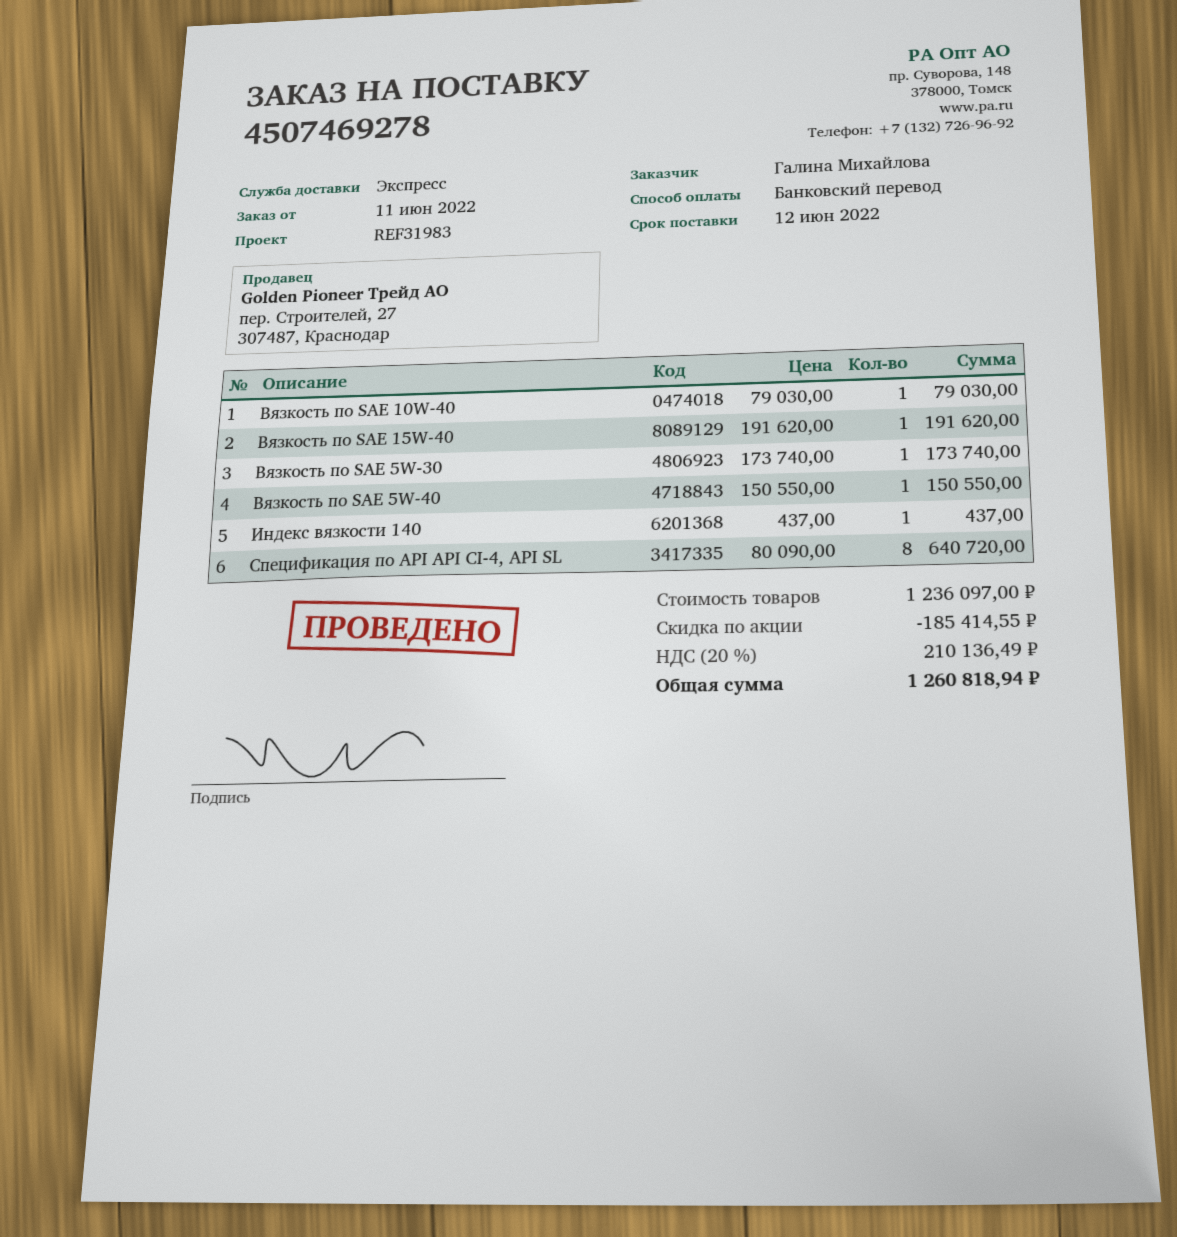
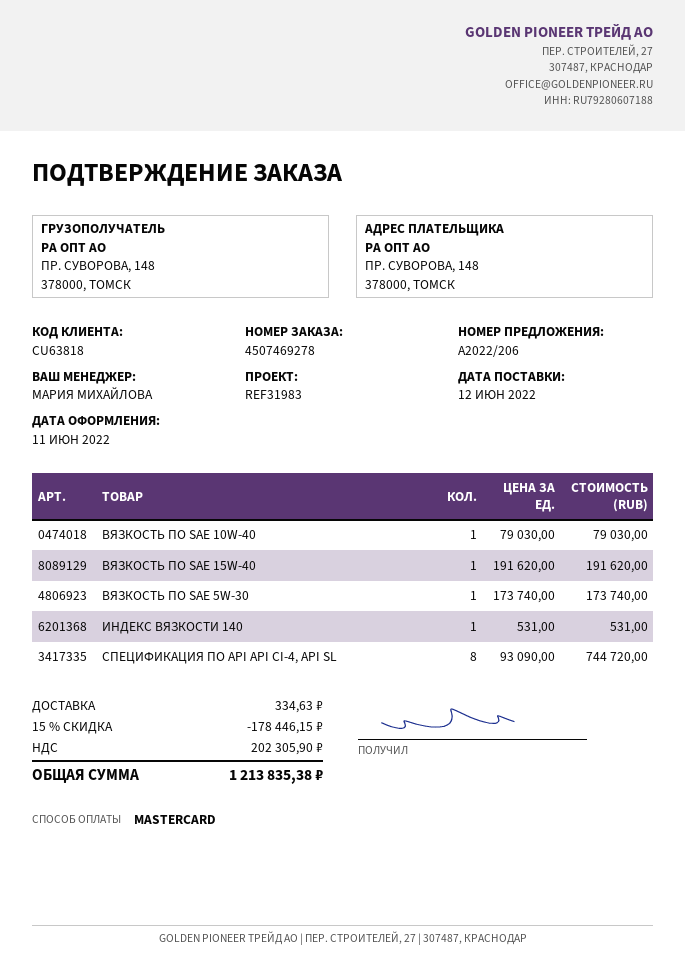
payment method: bank transfer -> Mastercard
Вязкость по SAE 5W-40: 1 x 150550.00 = 150550.00 -> none
Индекс вязкости 140: 1 x 437.00 = 437.00 -> 1 x 531.00 = 531.00
Спецификация по API API CI-4, API SL: 8 x 80090.00 = 640720.00 -> 8 x 93090.00 = 744720.00
discount: 185414.55 -> 178446.15
shipping: none -> 334.63
tax: 210136.49 -> 202305.90
total: 1260818.94 -> 1213835.38

